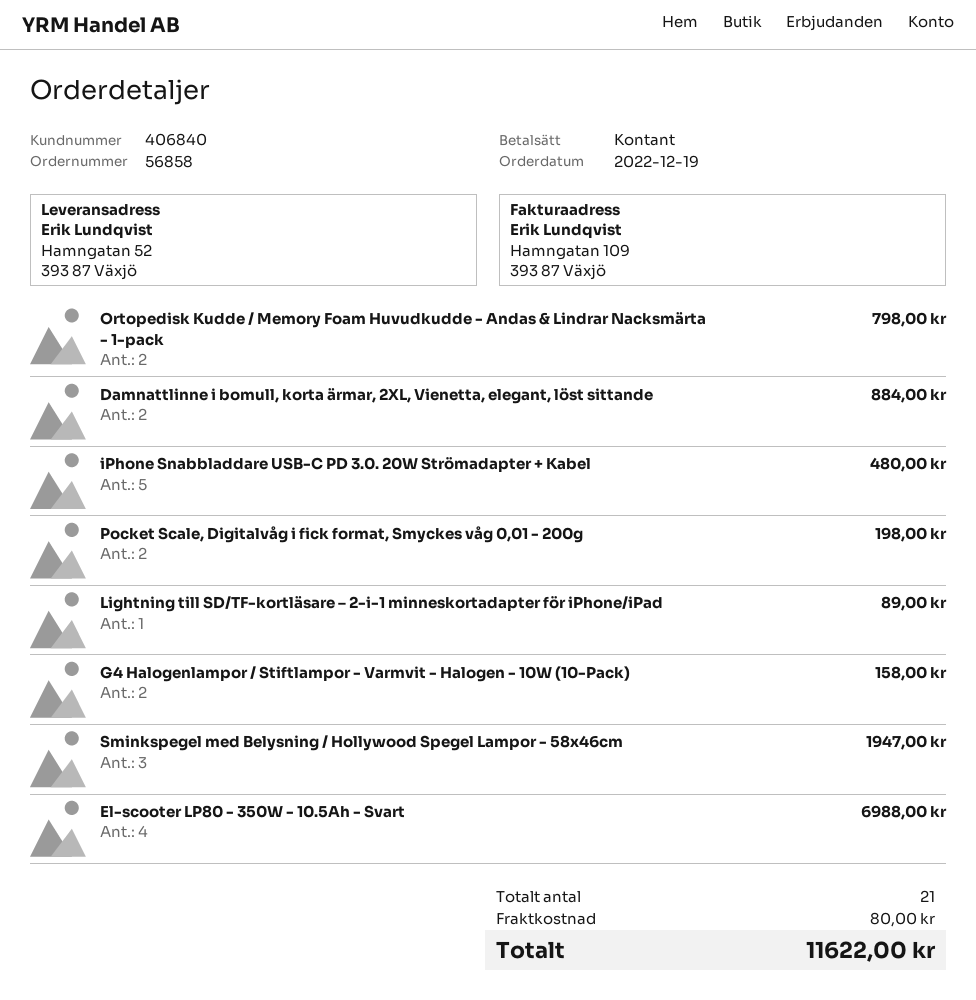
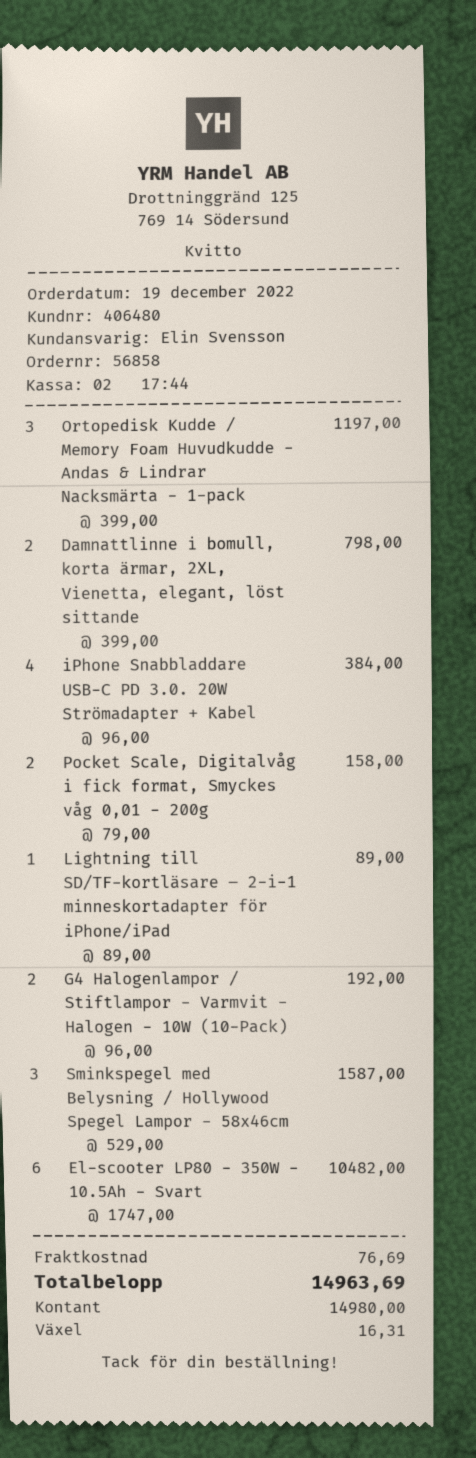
customer number: 406840 -> 406480
Ortopedisk Kudde / Memory Foam Huvudkudde - Andas & Lindrar Nacksmärta - 1-pack: 2 for 798.00 -> 3 for 1197.00
Damnattlinne i bomull, korta ärmar, 2XL, Vienetta, elegant, löst sittande: 2 for 884.00 -> 2 for 798.00
iPhone Snabbladdare USB-C PD 3.0. 20W Strömadapter + Kabel: 5 for 480.00 -> 4 for 384.00
Pocket Scale, Digitalvåg i fick format, Smyckes våg 0,01 - 200g: 2 for 198.00 -> 2 for 158.00
G4 Halogenlampor / Stiftlampor - Varmvit - Halogen - 10W (10-Pack): 2 for 158.00 -> 2 for 192.00
Sminkspegel med Belysning / Hollywood Spegel Lampor - 58x46cm: 3 for 1947.00 -> 3 for 1587.00
El-scooter LP80 - 350W - 10.5Ah - Svart: 4 for 6988.00 -> 6 for 10482.00
shipping: 80.00 -> 76.69
total: 11622.00 -> 14963.69

